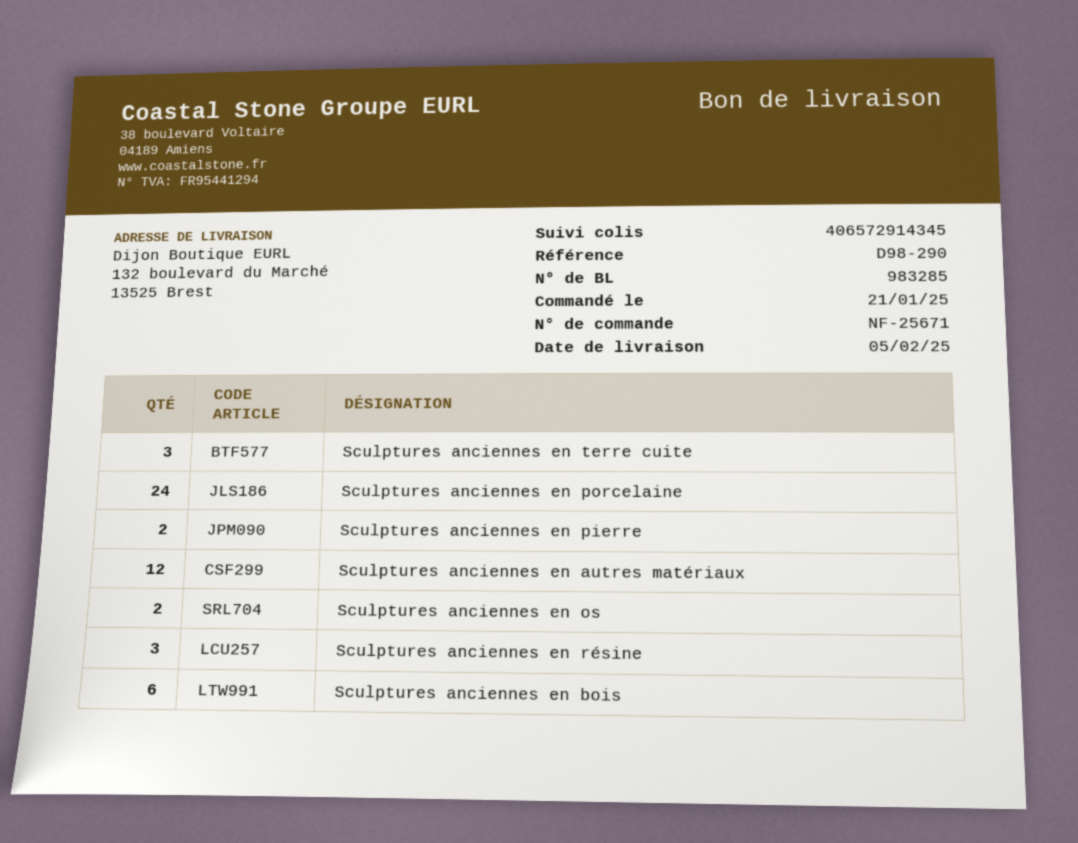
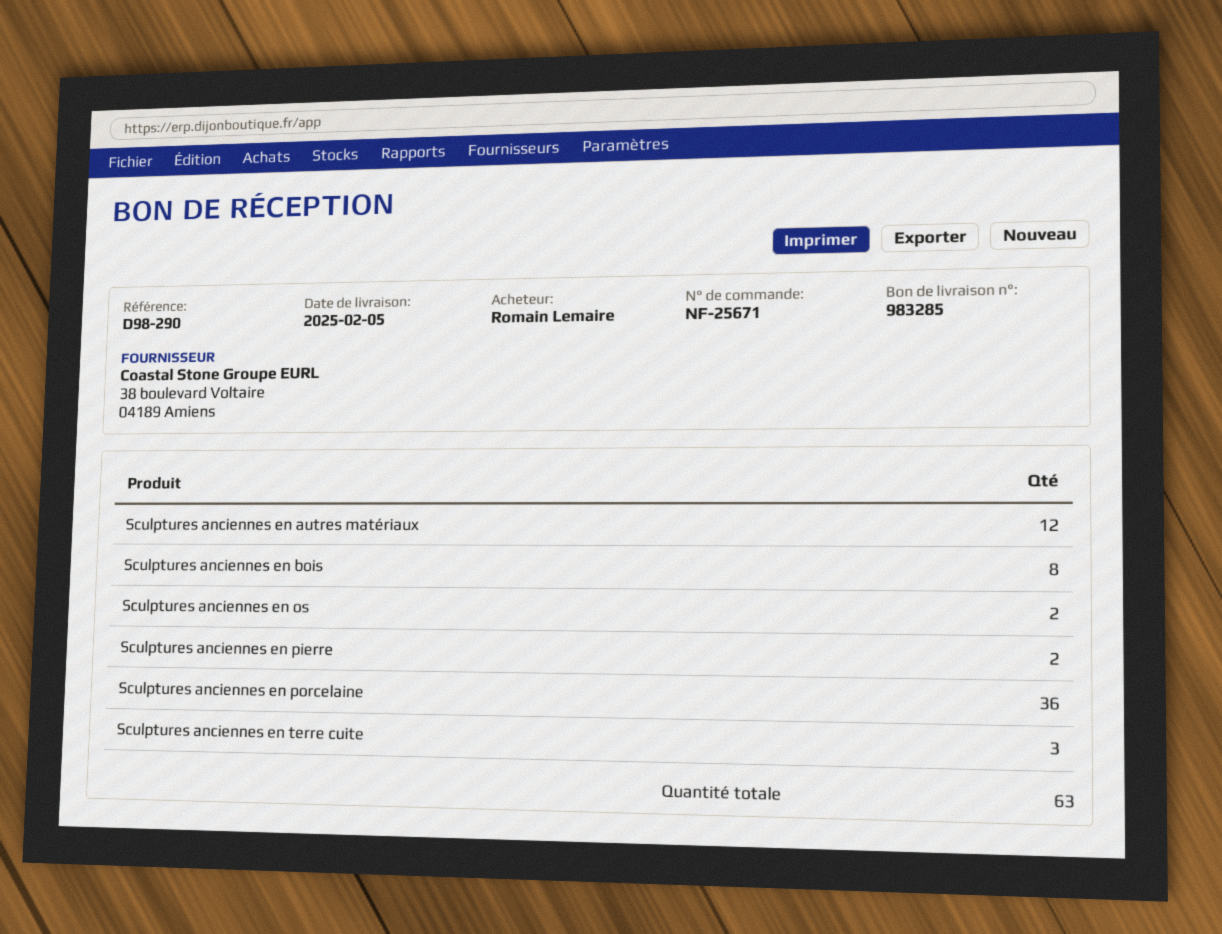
Sculptures anciennes en porcelaine: 24 -> 36
Sculptures anciennes en résine: 3 -> none
Sculptures anciennes en bois: 6 -> 8

